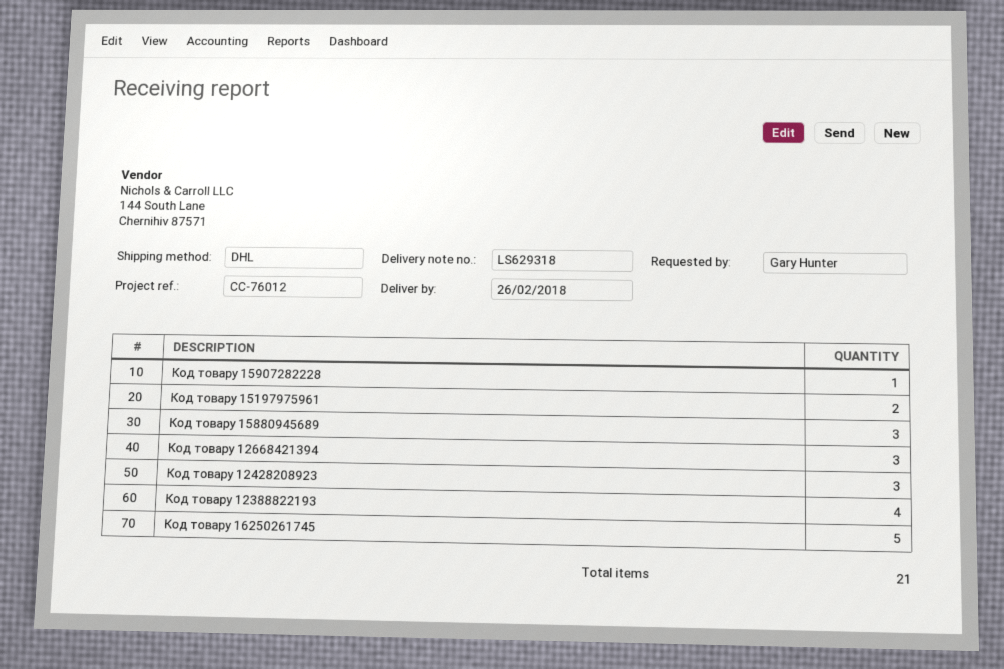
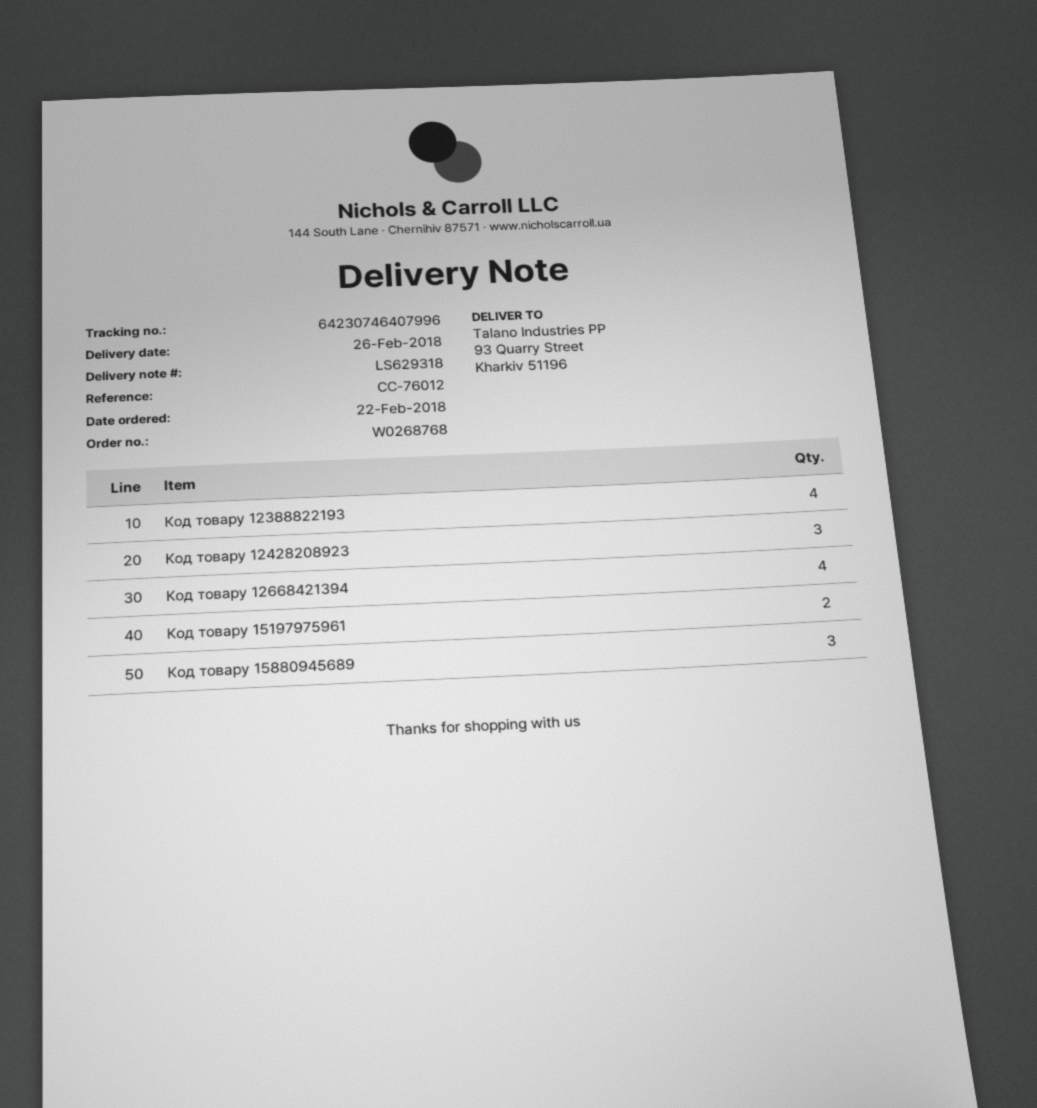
Код товару 15907282228: 1 -> none
Код товару 12668421394: 3 -> 4
Код товару 16250261745: 5 -> none

